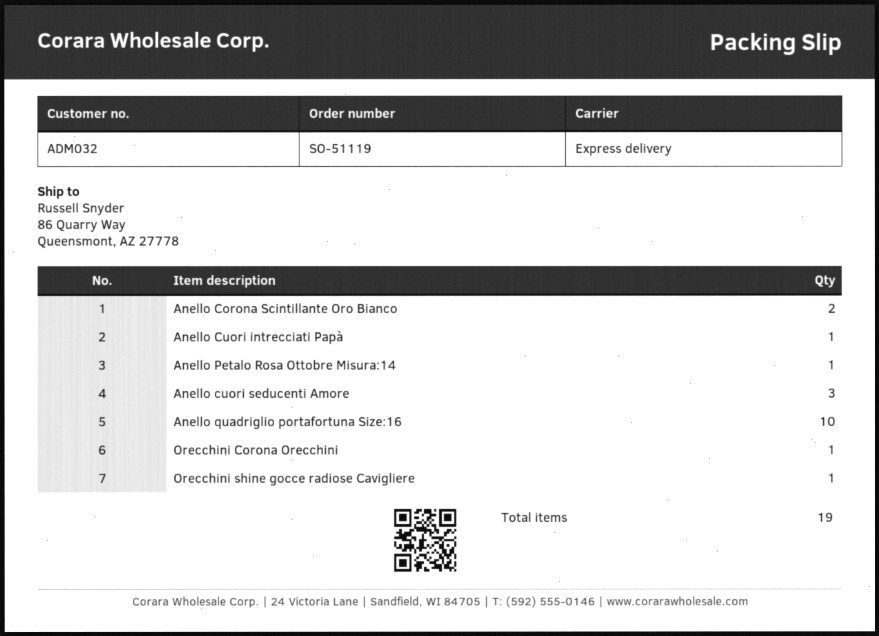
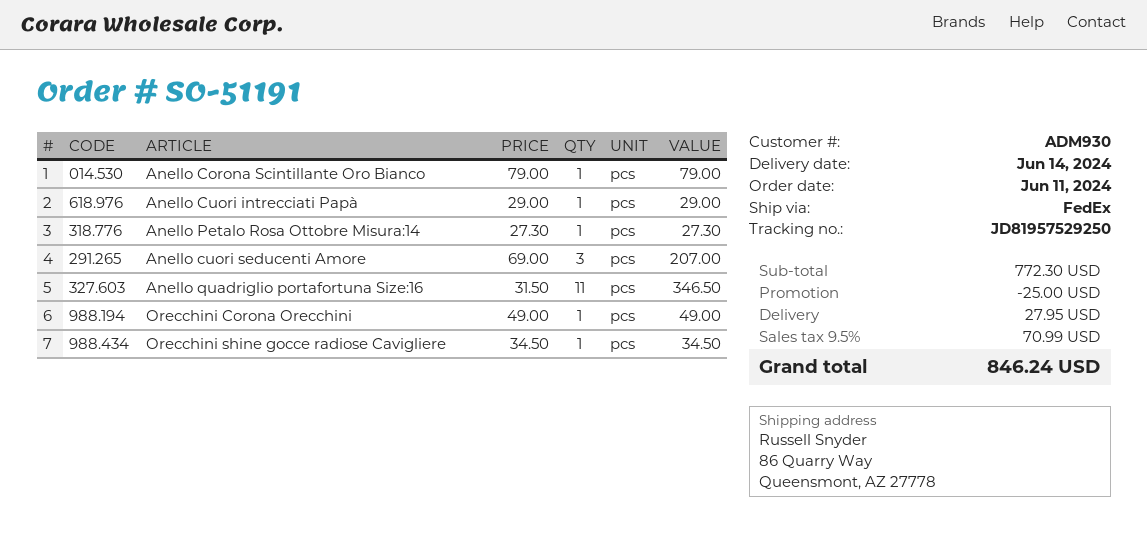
order number: SO-51119 -> SO-51191
customer number: ADM032 -> ADM930
shipping method: express -> FedEx
Anello Corona Scintillante Oro Bianco: 2 -> 1
Anello quadriglio portafortuna Size:16: 10 -> 11

